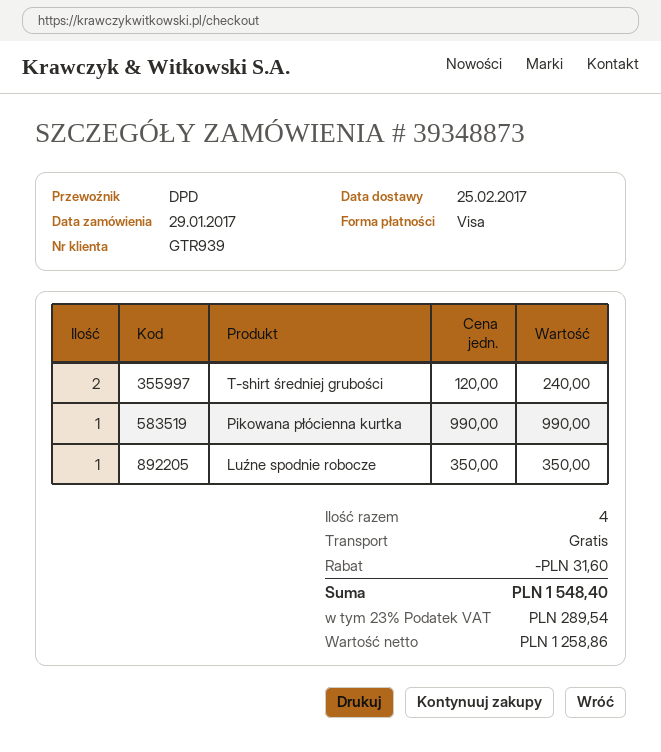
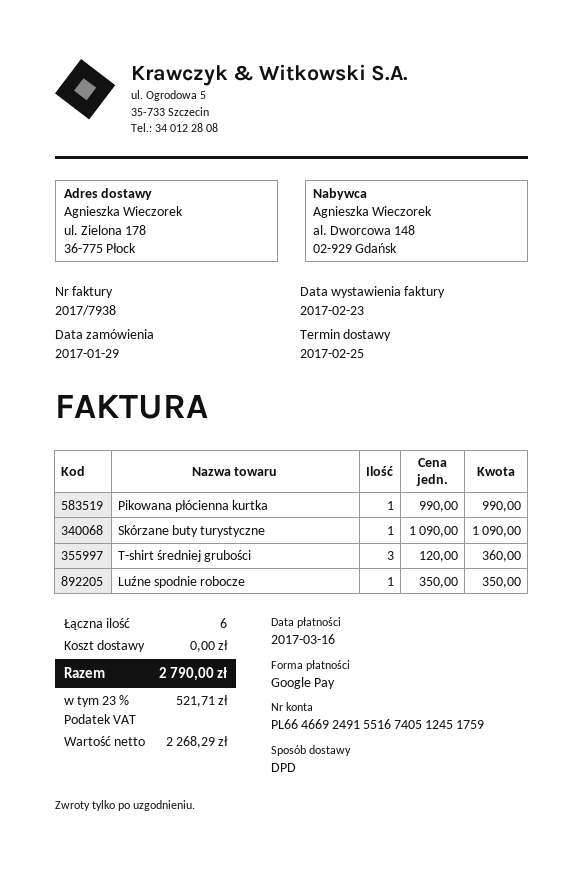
payment method: Visa -> Google Pay
T-shirt średniej grubości: 2 x 120.00 = 240.00 -> 3 x 120.00 = 360.00
Skórzane buty turystyczne: none -> 1 x 1090.00 = 1090.00
total quantity: 4 -> 6
discount: 31.60 -> none
net: 1258.86 -> 2268.29
tax: 23% = 289.54 -> 23% = 521.71
total: 1548.40 -> 2790.00

